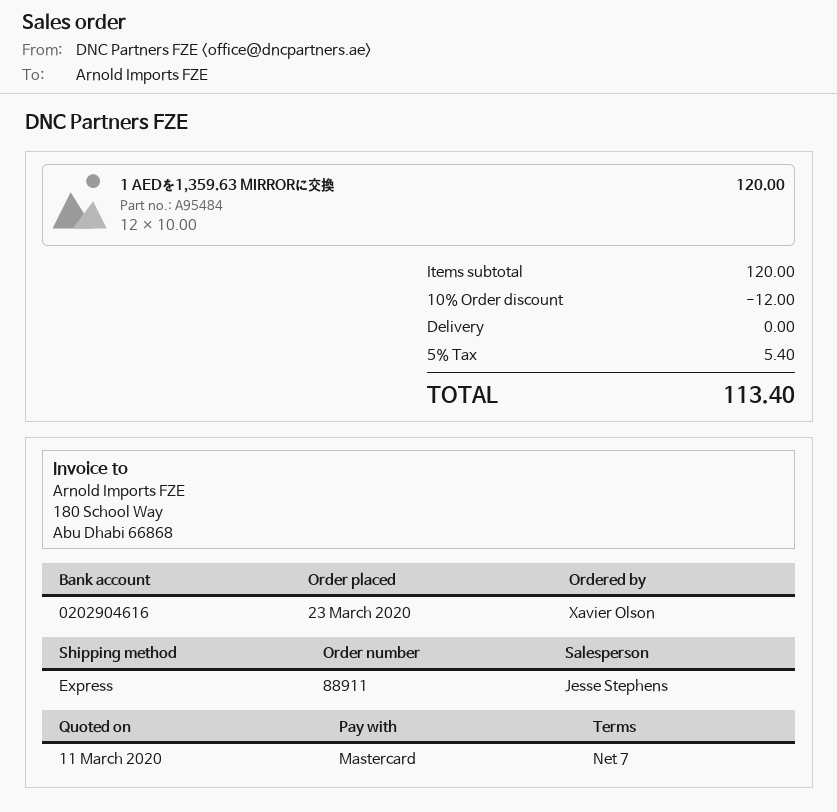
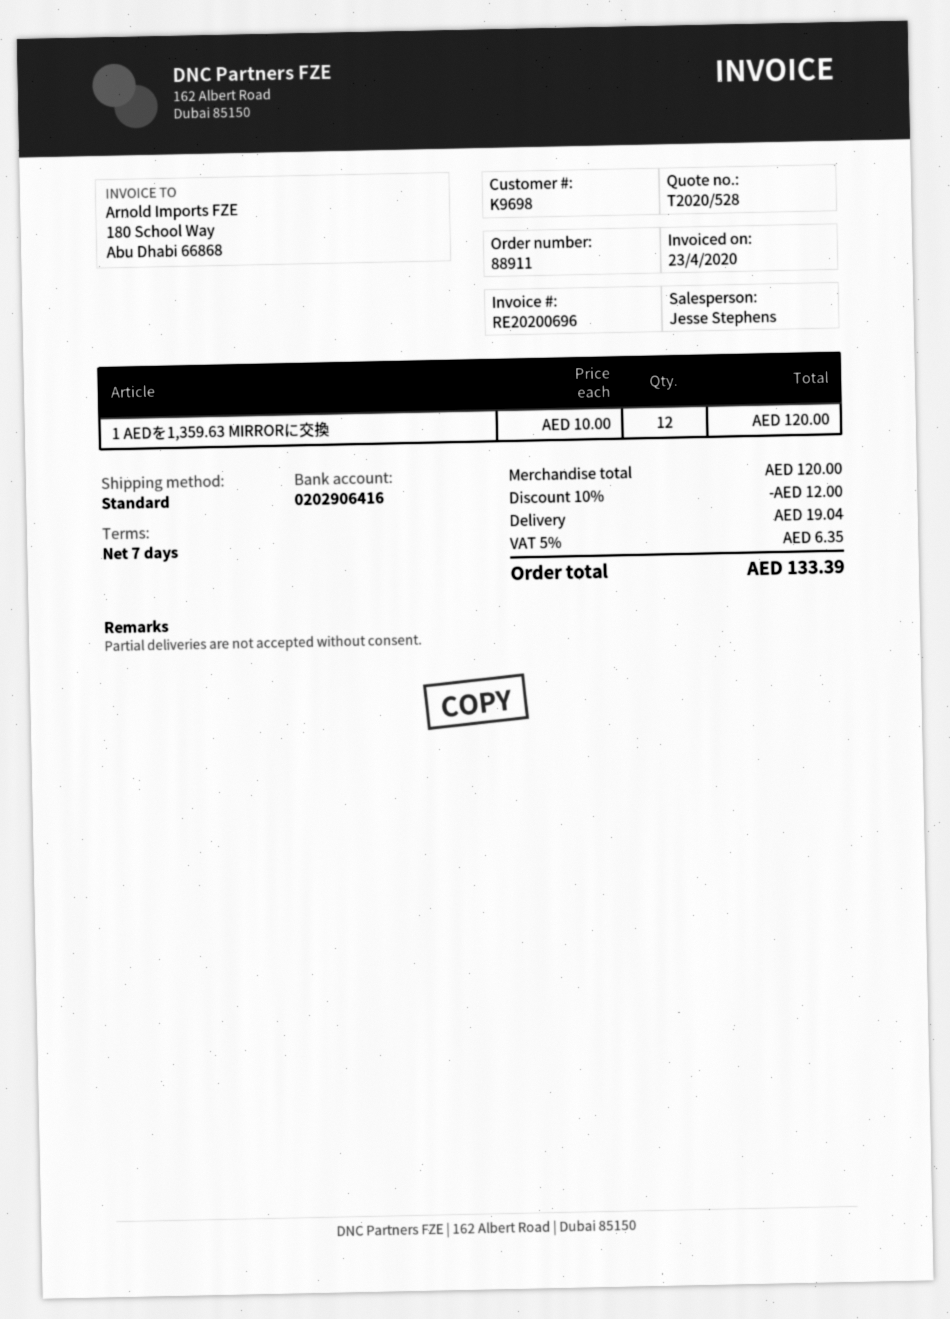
bank account: 0202904616 -> 0202906416
shipping method: express -> standard
shipping: 0.00 -> 19.04
tax: 5% = 5.40 -> 5% = 6.35
total: 113.40 -> 133.39

